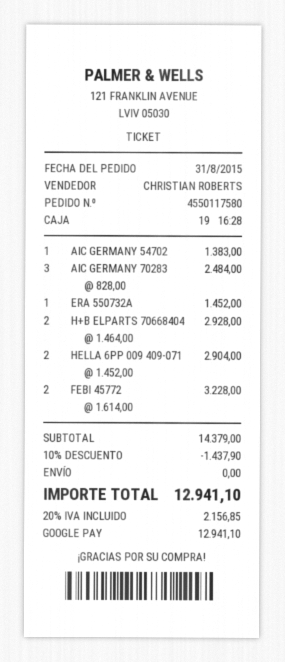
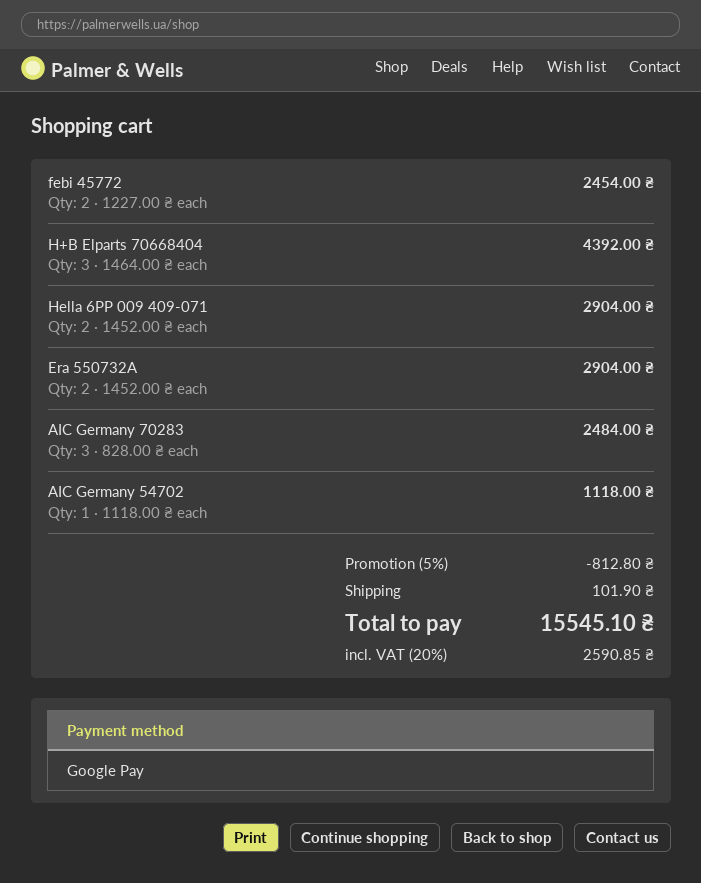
AIC GERMANY 54702: 1 x 1383.00 = 1383.00 -> 1 x 1118.00 = 1118.00
ERA 550732A: 1 x 1452.00 = 1452.00 -> 2 x 1452.00 = 2904.00
H+B ELPARTS 70668404: 2 x 1464.00 = 2928.00 -> 3 x 1464.00 = 4392.00
FEBI 45772: 2 x 1614.00 = 3228.00 -> 2 x 1227.00 = 2454.00
discount: 10% = 1437.90 -> 5% = 812.80
shipping: 0.00 -> 101.90
tax: 20% = 2156.85 -> 20% = 2590.85
total: 12941.10 -> 15545.10

